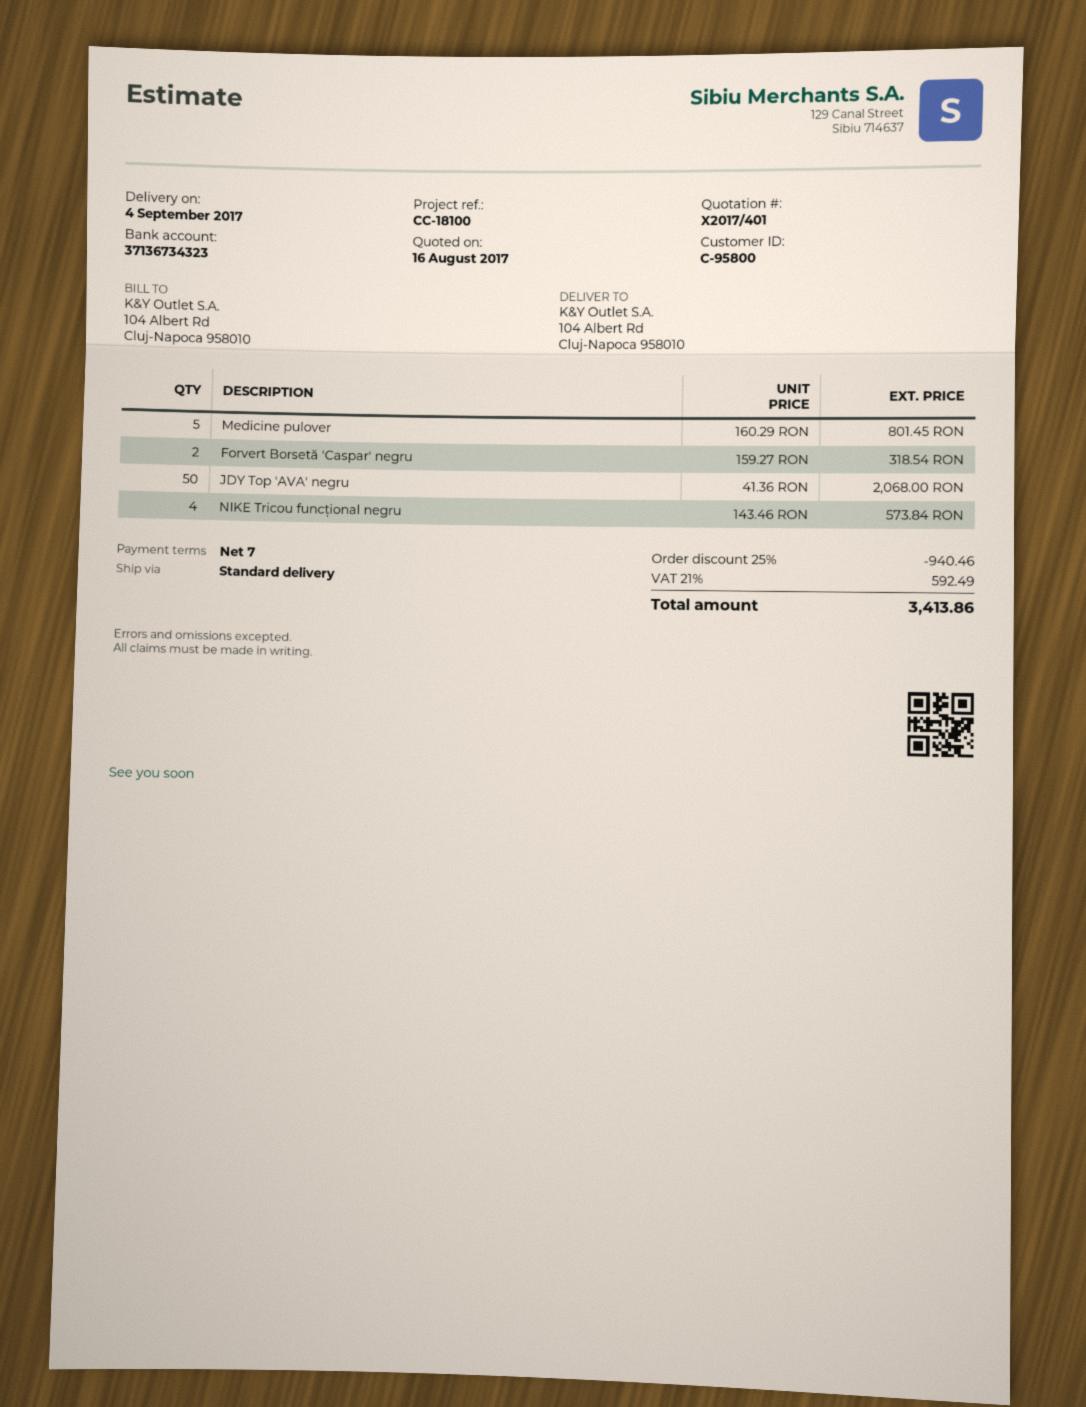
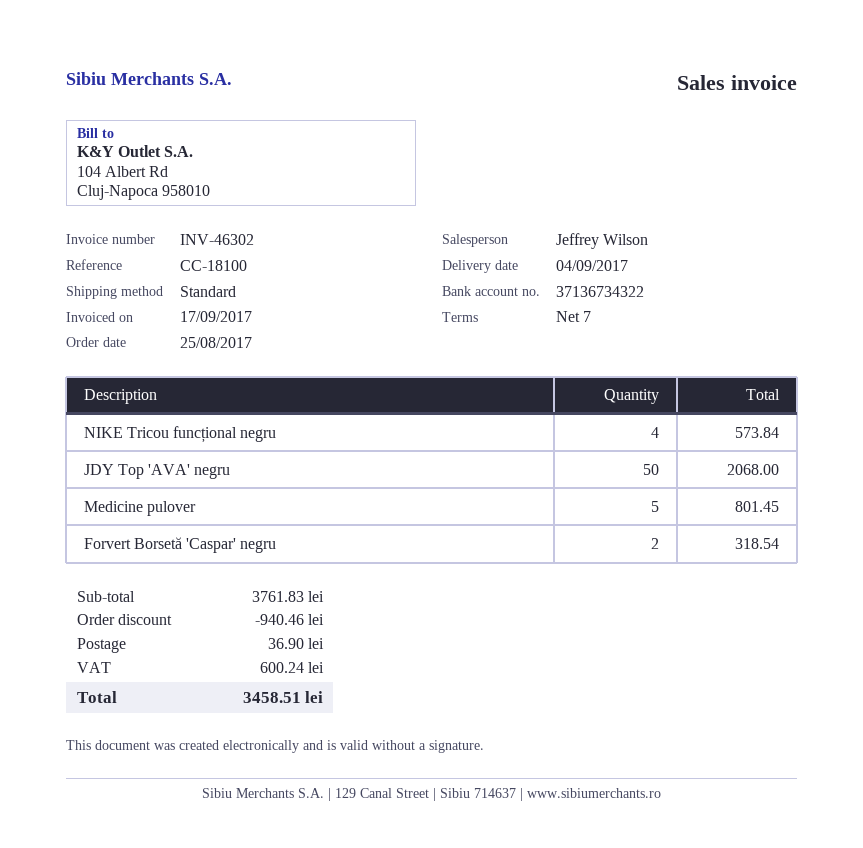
bank account: 37136734323 -> 37136734322
shipping: none -> 36.90
tax: 592.49 -> 600.24
total: 3413.86 -> 3458.51

